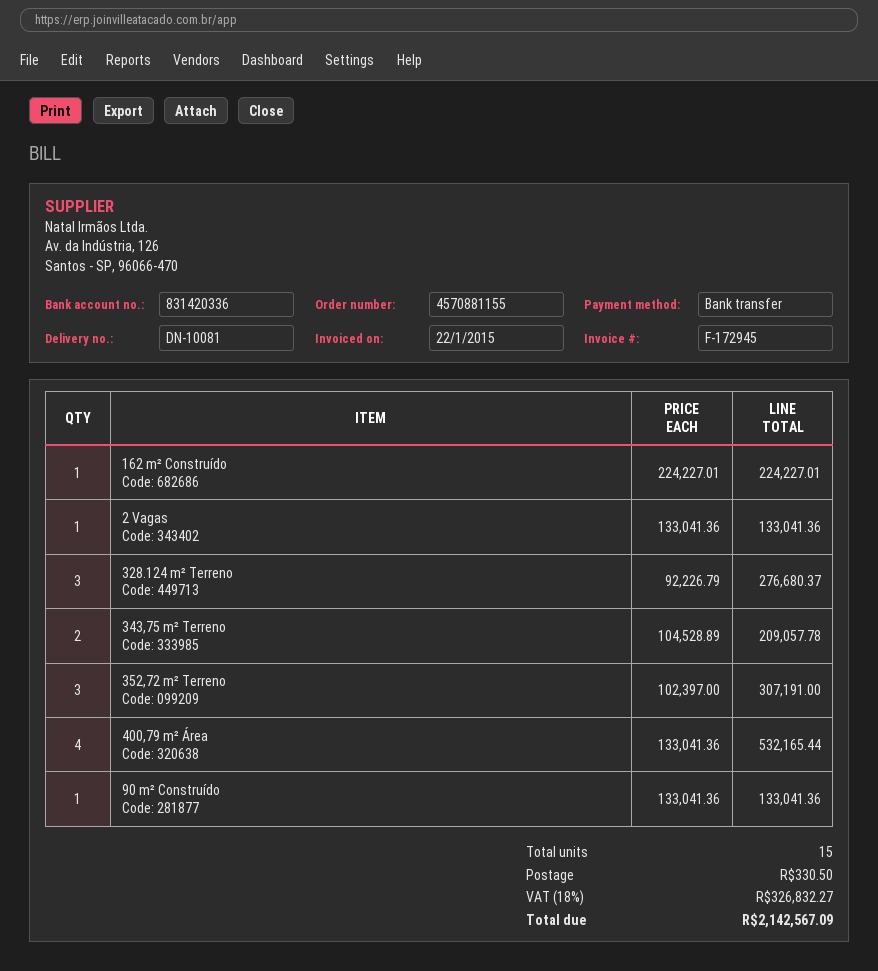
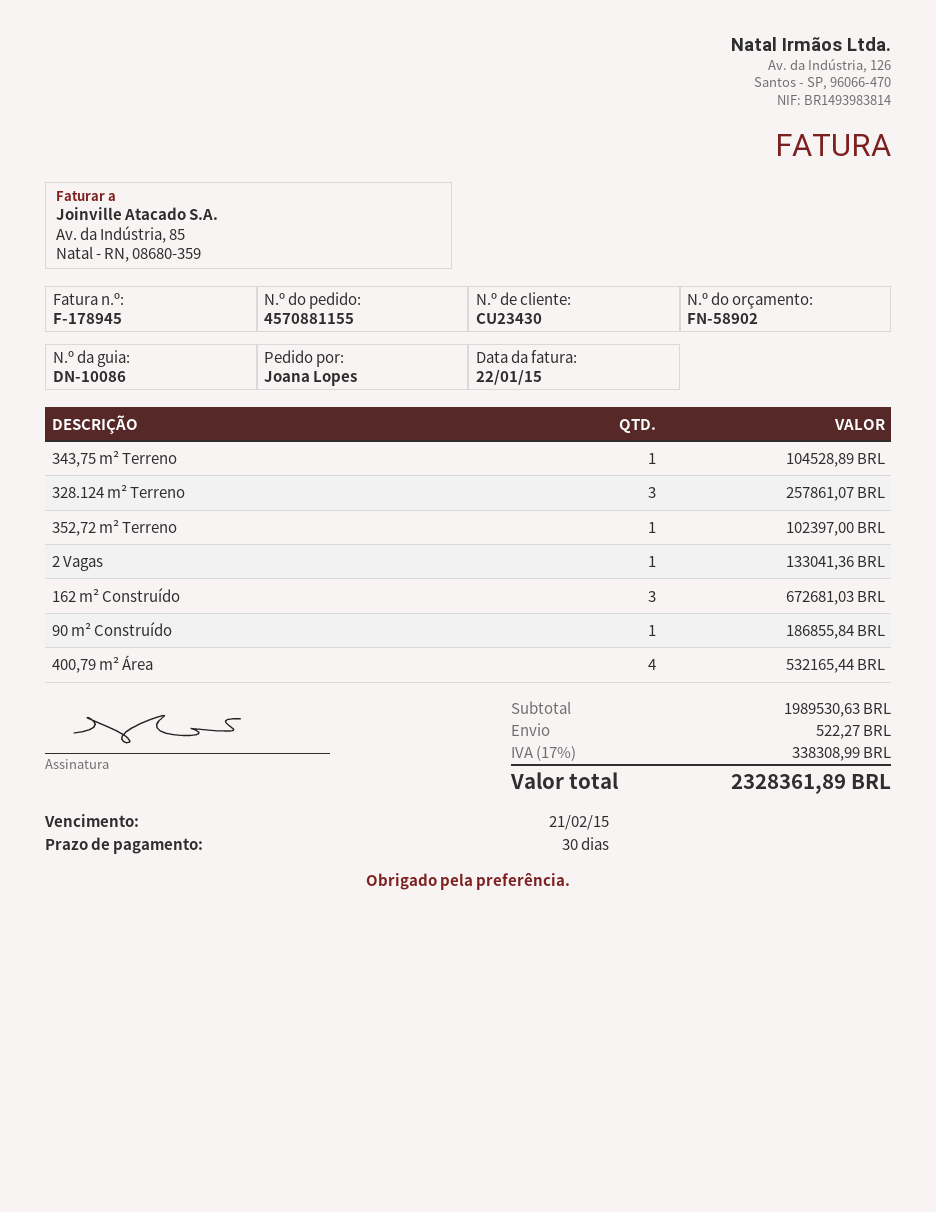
delivery note number: DN-10081 -> DN-10086
invoice number: F-172945 -> F-178945
162 m² Construído: 1 for 224227.01 -> 3 for 672681.03
328.124 m² Terreno: 3 for 276680.37 -> 3 for 257861.07
343,75 m² Terreno: 2 for 209057.78 -> 1 for 104528.89
352,72 m² Terreno: 3 for 307191.00 -> 1 for 102397.00
90 m² Construído: 1 for 133041.36 -> 1 for 186855.84
shipping: 330.50 -> 522.27
tax: 18% = 326832.27 -> 17% = 338308.99
total: 2142567.09 -> 2328361.89

